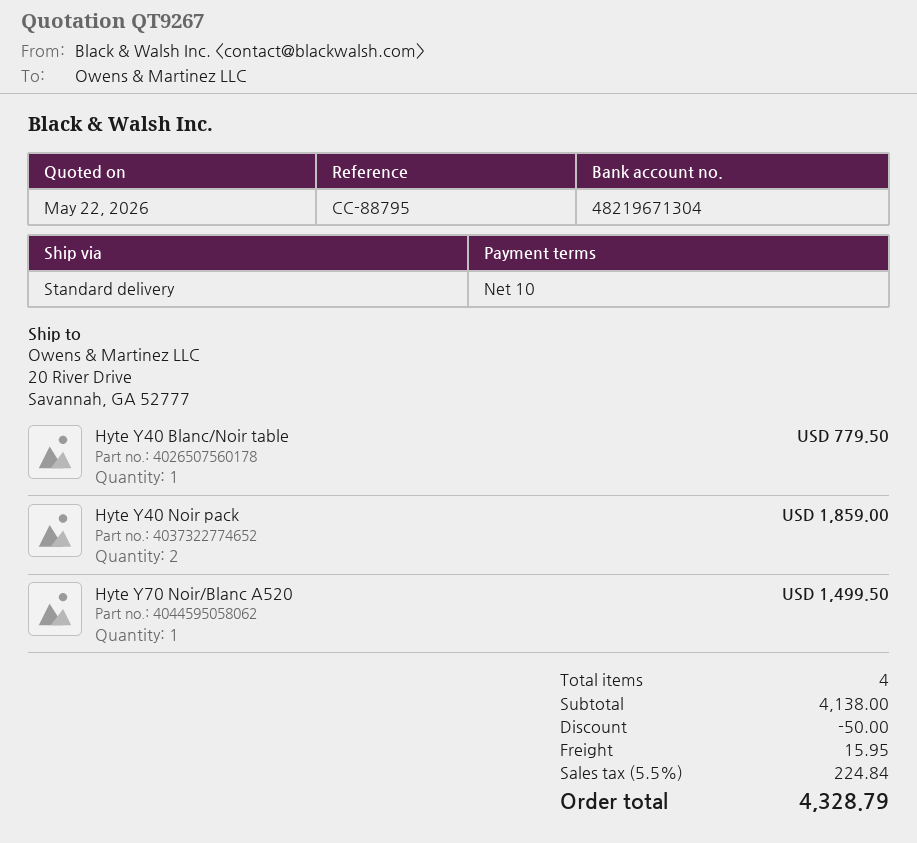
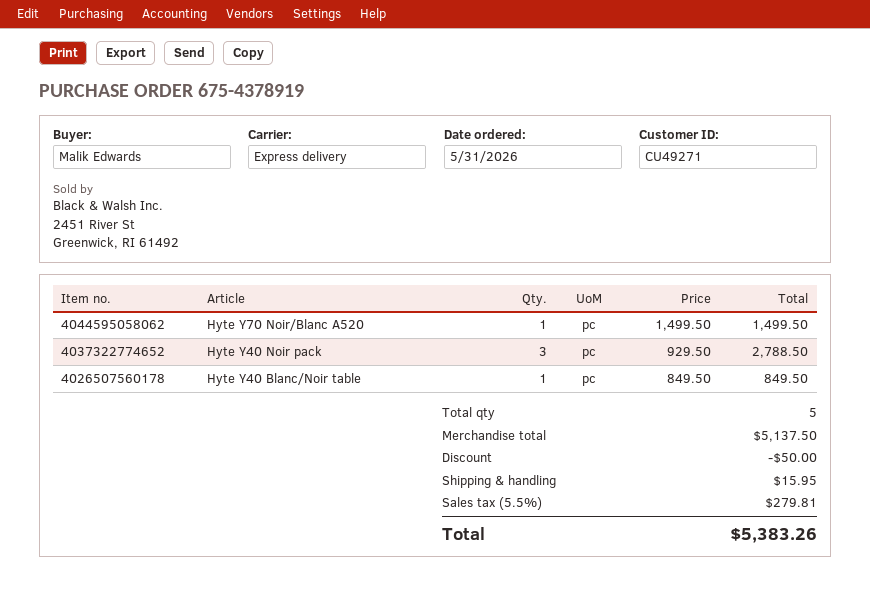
shipping method: standard -> express
Hyte Y40 Blanc/Noir table: 1 for 779.50 -> 1 for 849.50
Hyte Y40 Noir pack: 2 for 1859.00 -> 3 for 2788.50
total quantity: 4 -> 5
subtotal: 4138.00 -> 5137.50
tax: 5.5% = 224.84 -> 5.5% = 279.81
total: 4328.79 -> 5383.26

